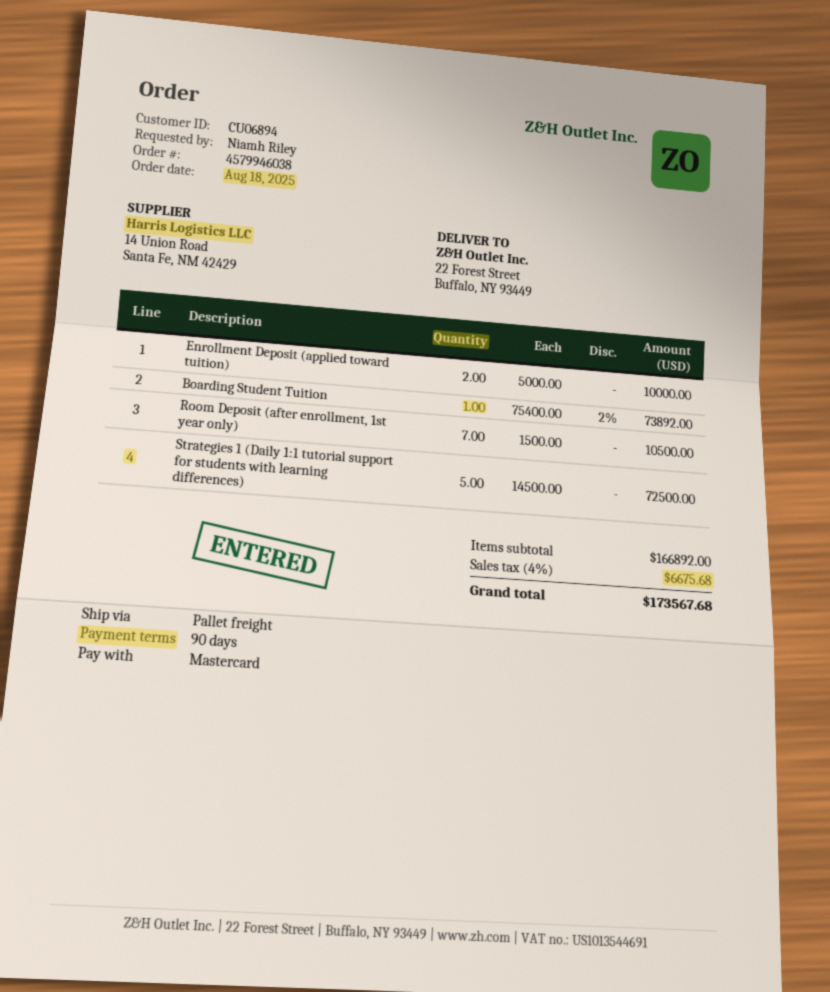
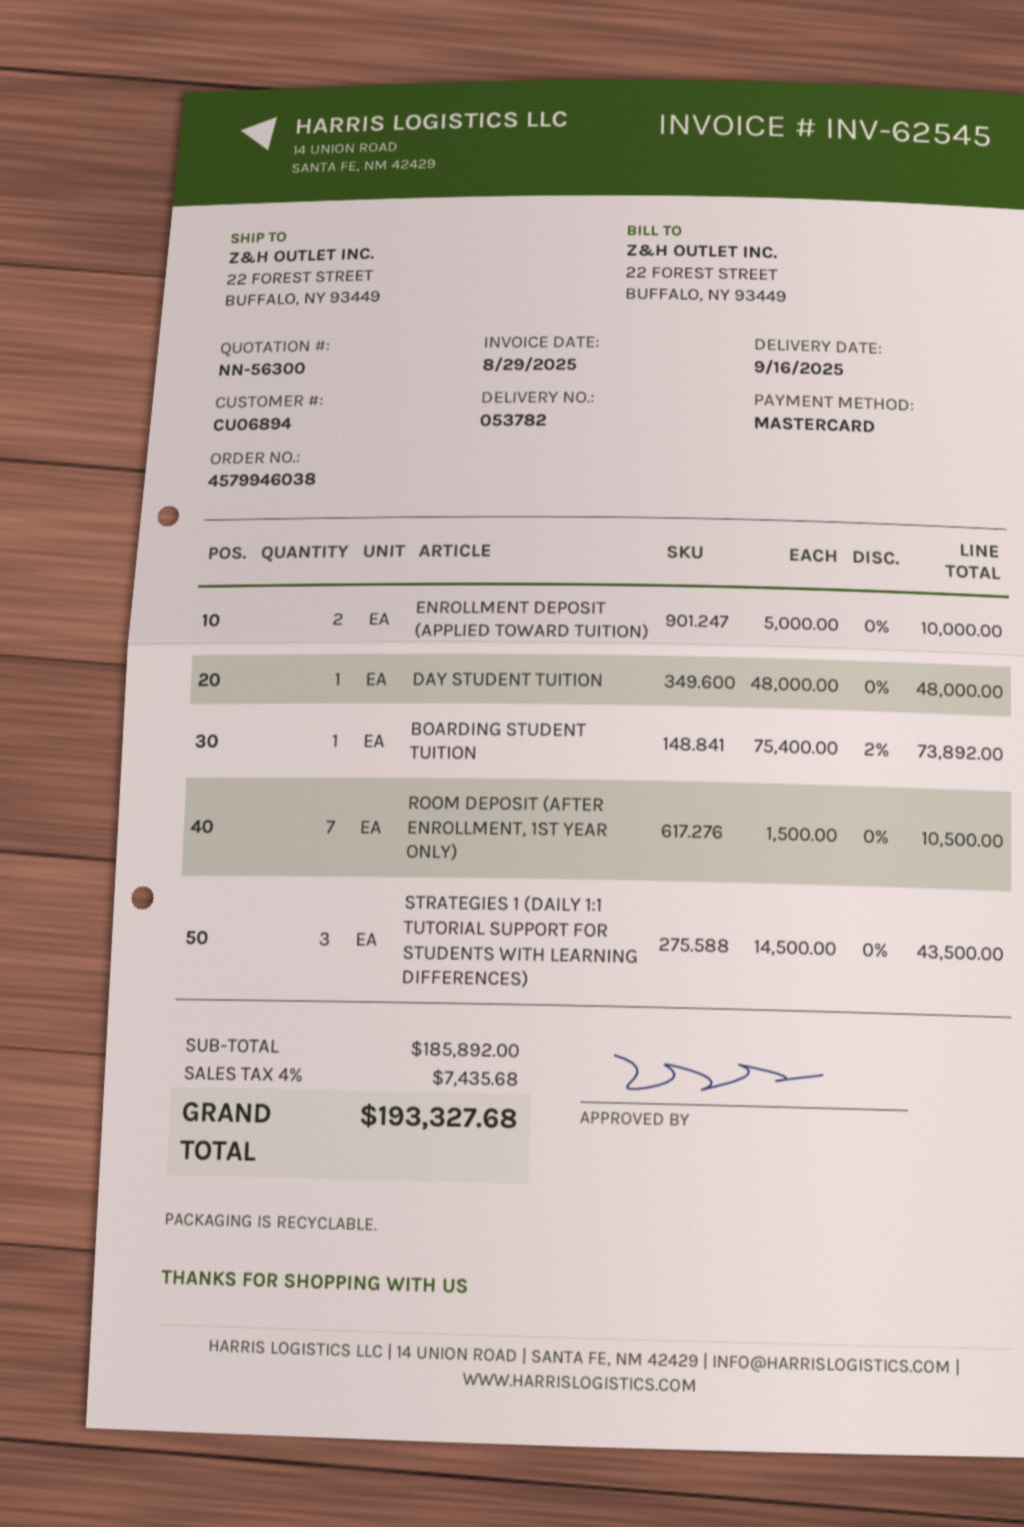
Strategies 1 (Daily 1:1 tutorial support for students with learning differences): 5 x 14500.00 = 72500.00 -> 3 x 14500.00 = 43500.00
DAY STUDENT TUITION: none -> 1 x 48000.00 = 48000.00
subtotal: 166892.00 -> 185892.00
tax: 4% = 6675.68 -> 4% = 7435.68
total: 173567.68 -> 193327.68

